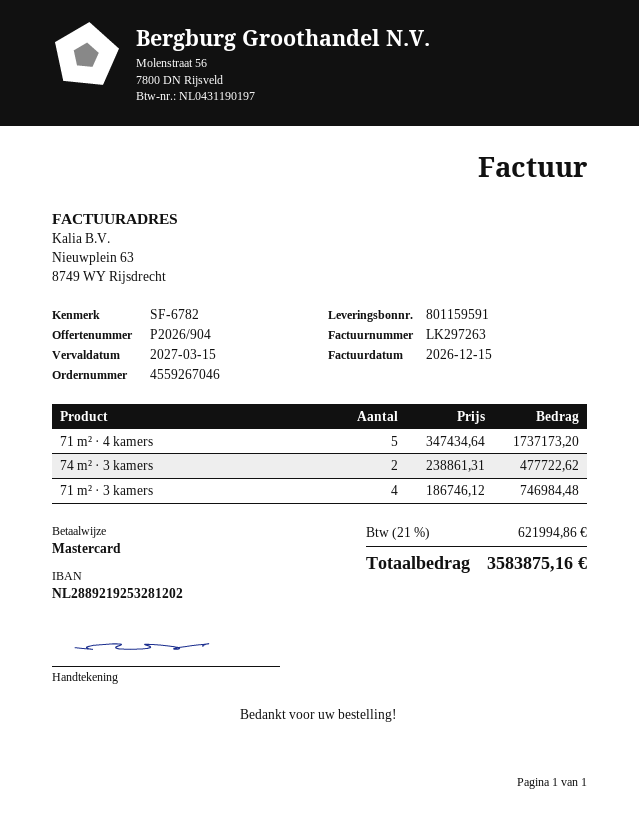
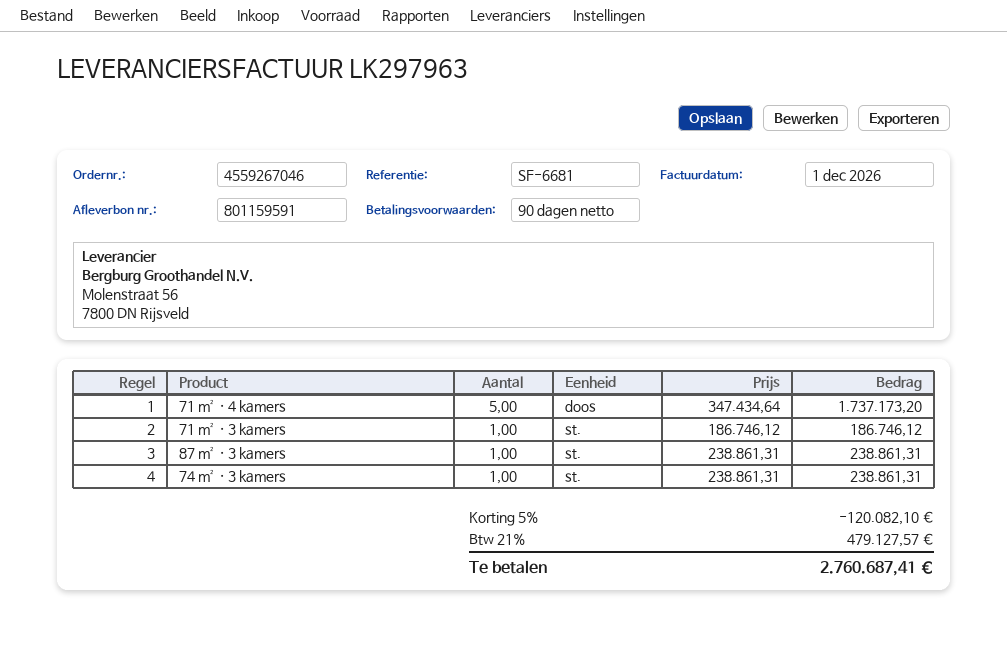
invoice number: LK297263 -> LK297963
invoice date: 2026-12-15 -> 2026-12-01
reference: SF-6782 -> SF-6681
74 m² · 3 kamers: 2 x 238861.31 = 477722.62 -> 1 x 238861.31 = 238861.31
71 m² · 3 kamers: 4 x 186746.12 = 746984.48 -> 1 x 186746.12 = 186746.12
87 m² · 3 kamers: none -> 1 x 238861.31 = 238861.31
discount: none -> 5% = 120082.10
tax: 21% = 621994.86 -> 21% = 479127.57
total: 3583875.16 -> 2760687.41

